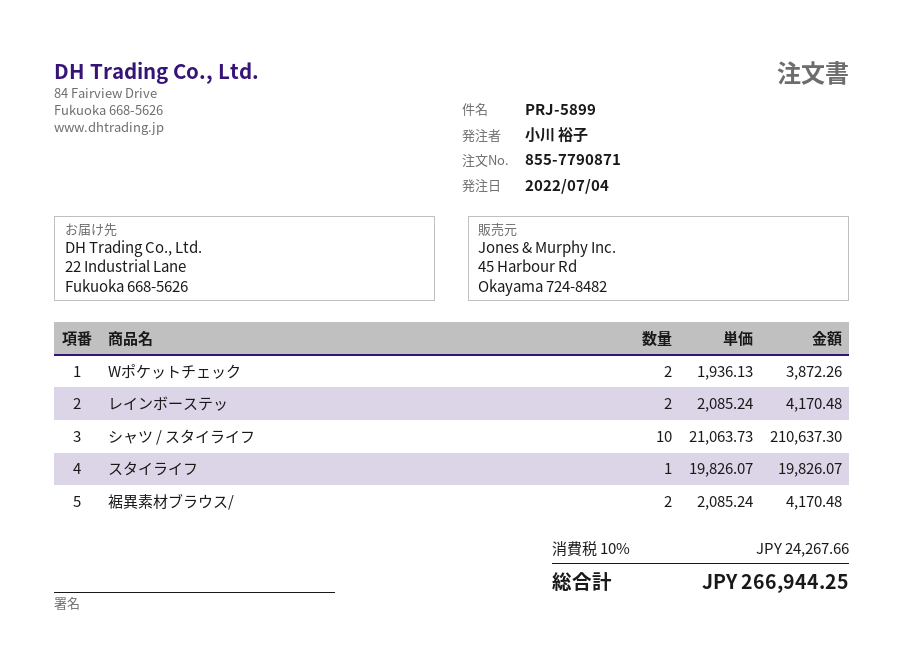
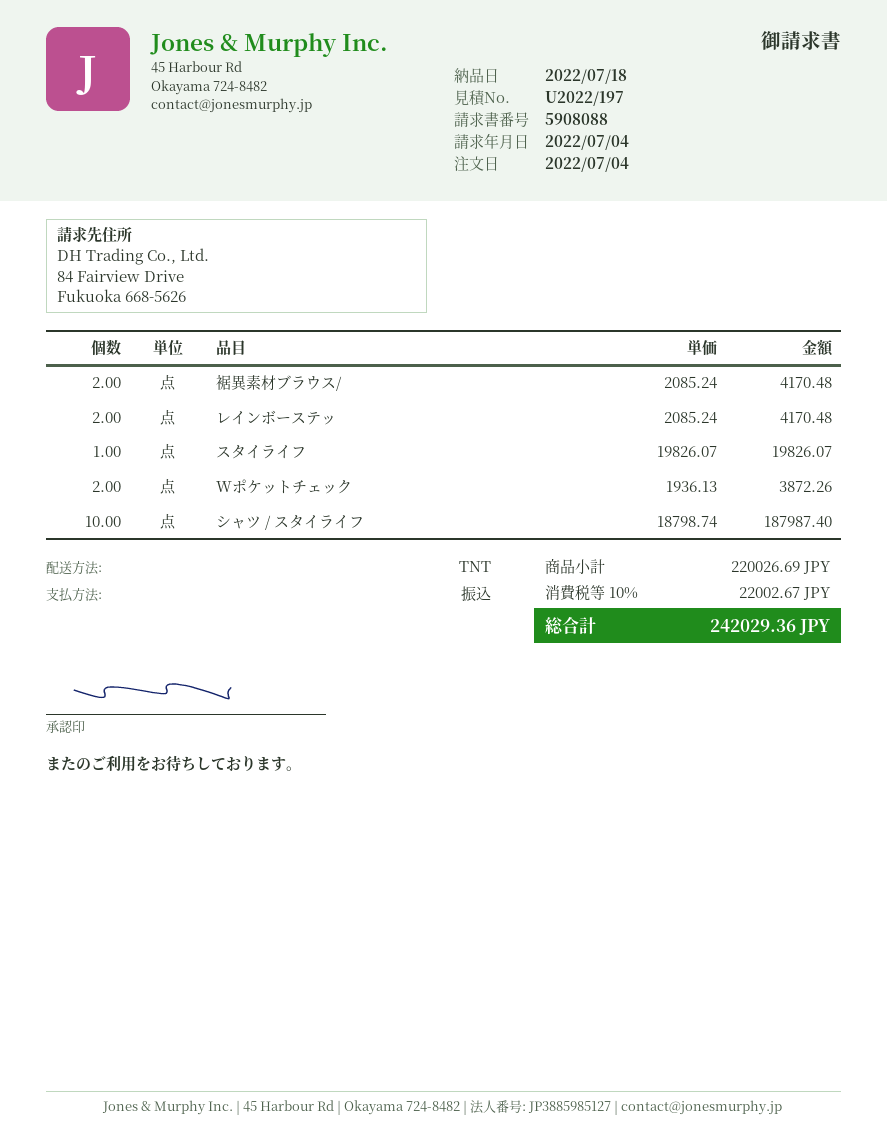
シャツ / スタイライフ: 10 x 21063.73 = 210637.30 -> 10 x 18798.74 = 187987.40
tax: 10% = 24267.66 -> 10% = 22002.67
total: 266944.25 -> 242029.36

